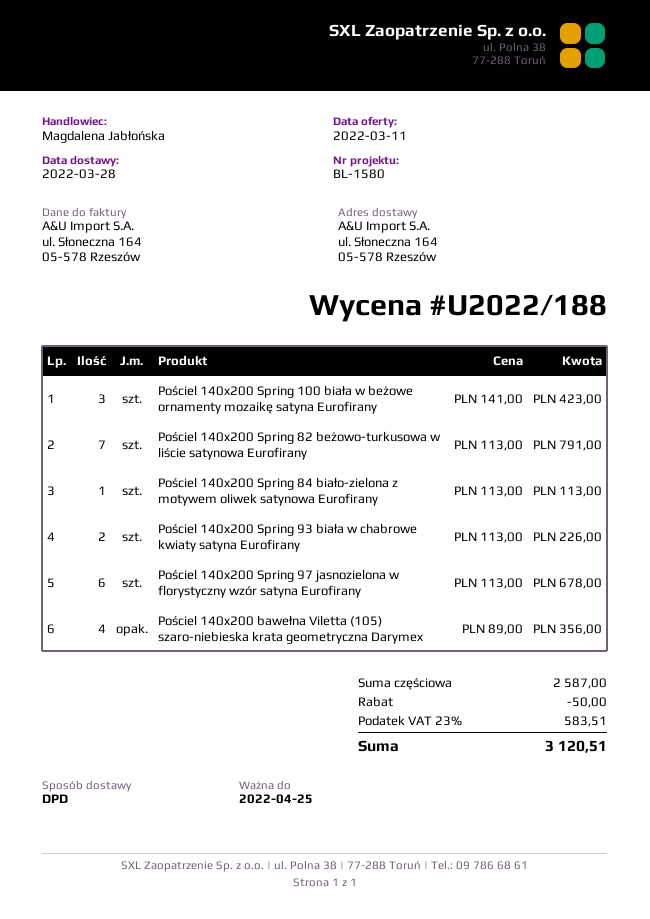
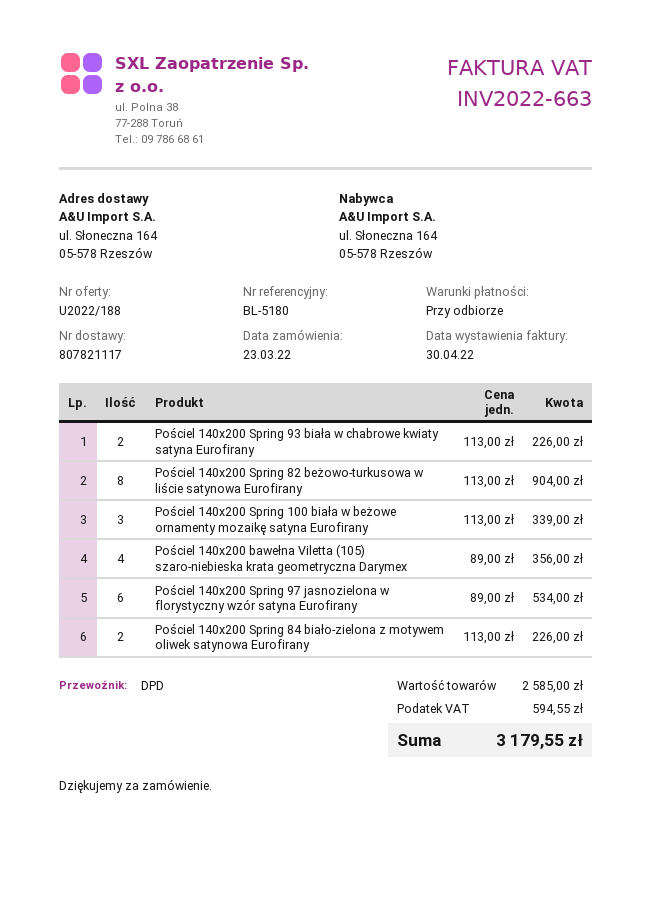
reference: BL-1580 -> BL-5180
Pościel 140x200 Spring 100 biała w beżowe ornamenty mozaikę satyna Eurofirany: 3 x 141.00 = 423.00 -> 3 x 113.00 = 339.00
Pościel 140x200 Spring 82 beżowo-turkusowa w liście satynowa Eurofirany: 7 x 113.00 = 791.00 -> 8 x 113.00 = 904.00
Pościel 140x200 Spring 84 biało-zielona z motywem oliwek satynowa Eurofirany: 1 x 113.00 = 113.00 -> 2 x 113.00 = 226.00
Pościel 140x200 Spring 97 jasnozielona w florystyczny wzór satyna Eurofirany: 6 x 113.00 = 678.00 -> 6 x 89.00 = 534.00
subtotal: 2587.00 -> 2585.00
discount: 50.00 -> none
tax: 583.51 -> 594.55
total: 3120.51 -> 3179.55

